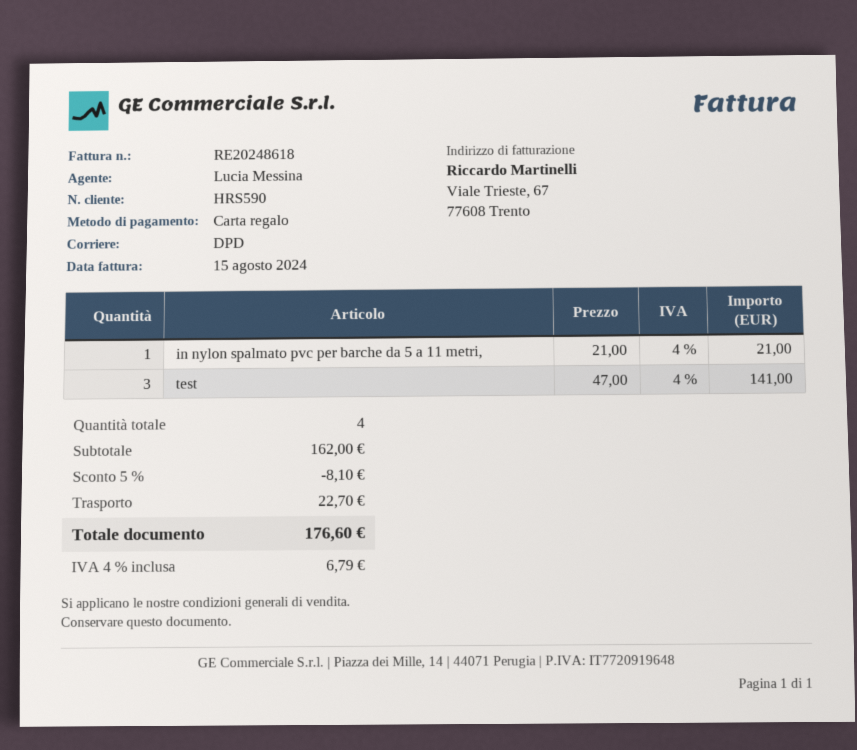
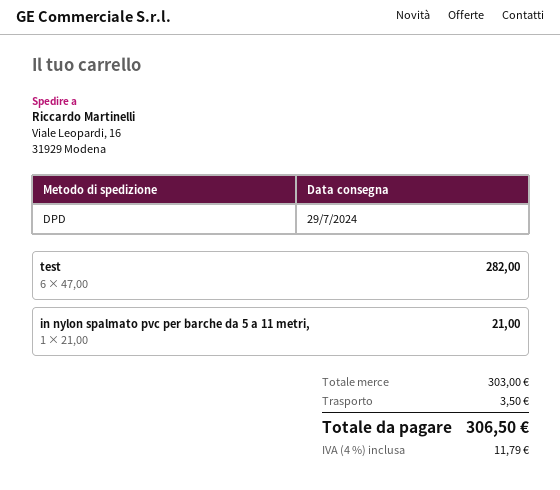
test: 3 x 47.00 = 141.00 -> 6 x 47.00 = 282.00
subtotal: 162.00 -> 303.00
discount: 5% = 8.10 -> none
shipping: 22.70 -> 3.50
tax: 4% = 6.79 -> 4% = 11.79
total: 176.60 -> 306.50

